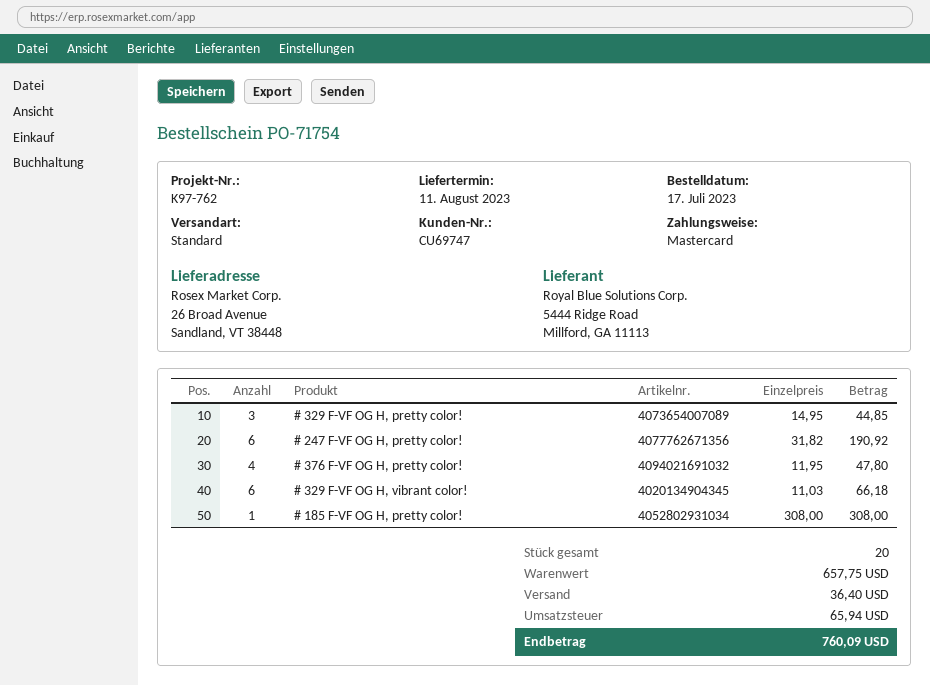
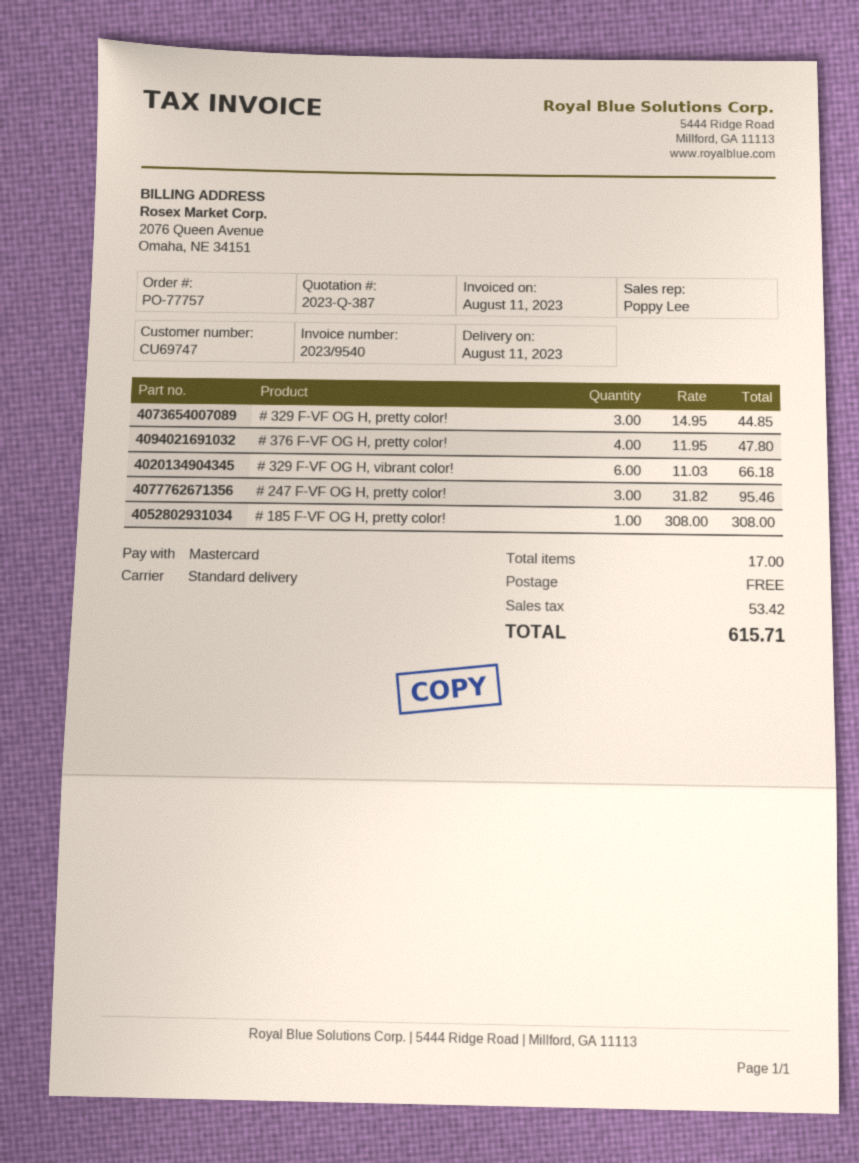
order number: PO-71754 -> PO-77757
# 247 F-VF OG H, pretty color!: 6 x 31.82 = 190.92 -> 3 x 31.82 = 95.46
total quantity: 20 -> 17
shipping: 36.40 -> 0.00
tax: 65.94 -> 53.42
total: 760.09 -> 615.71

